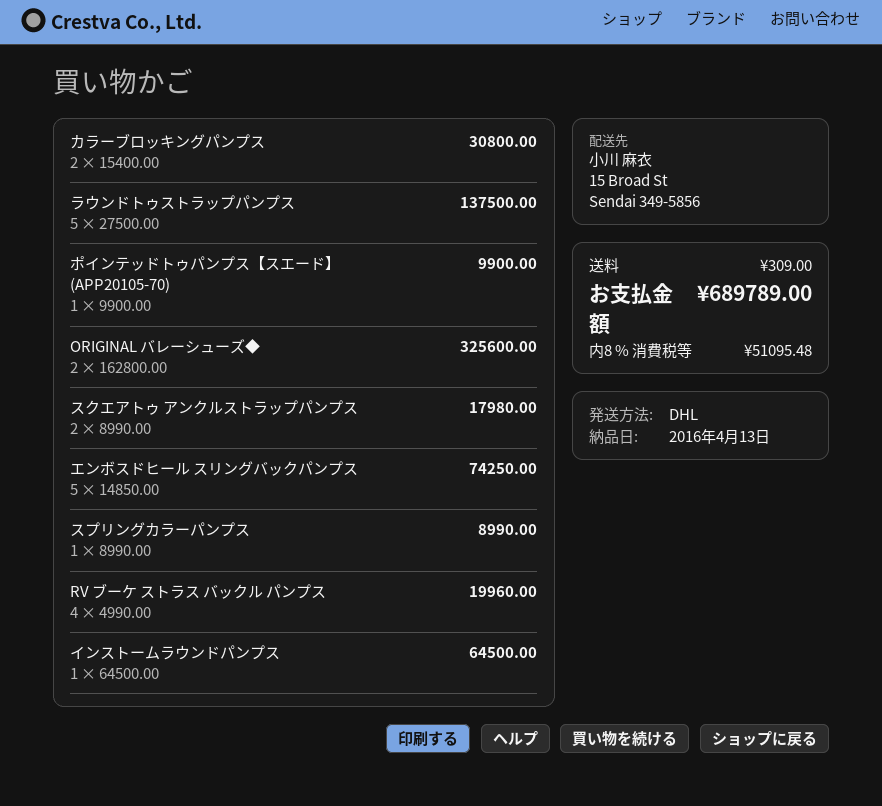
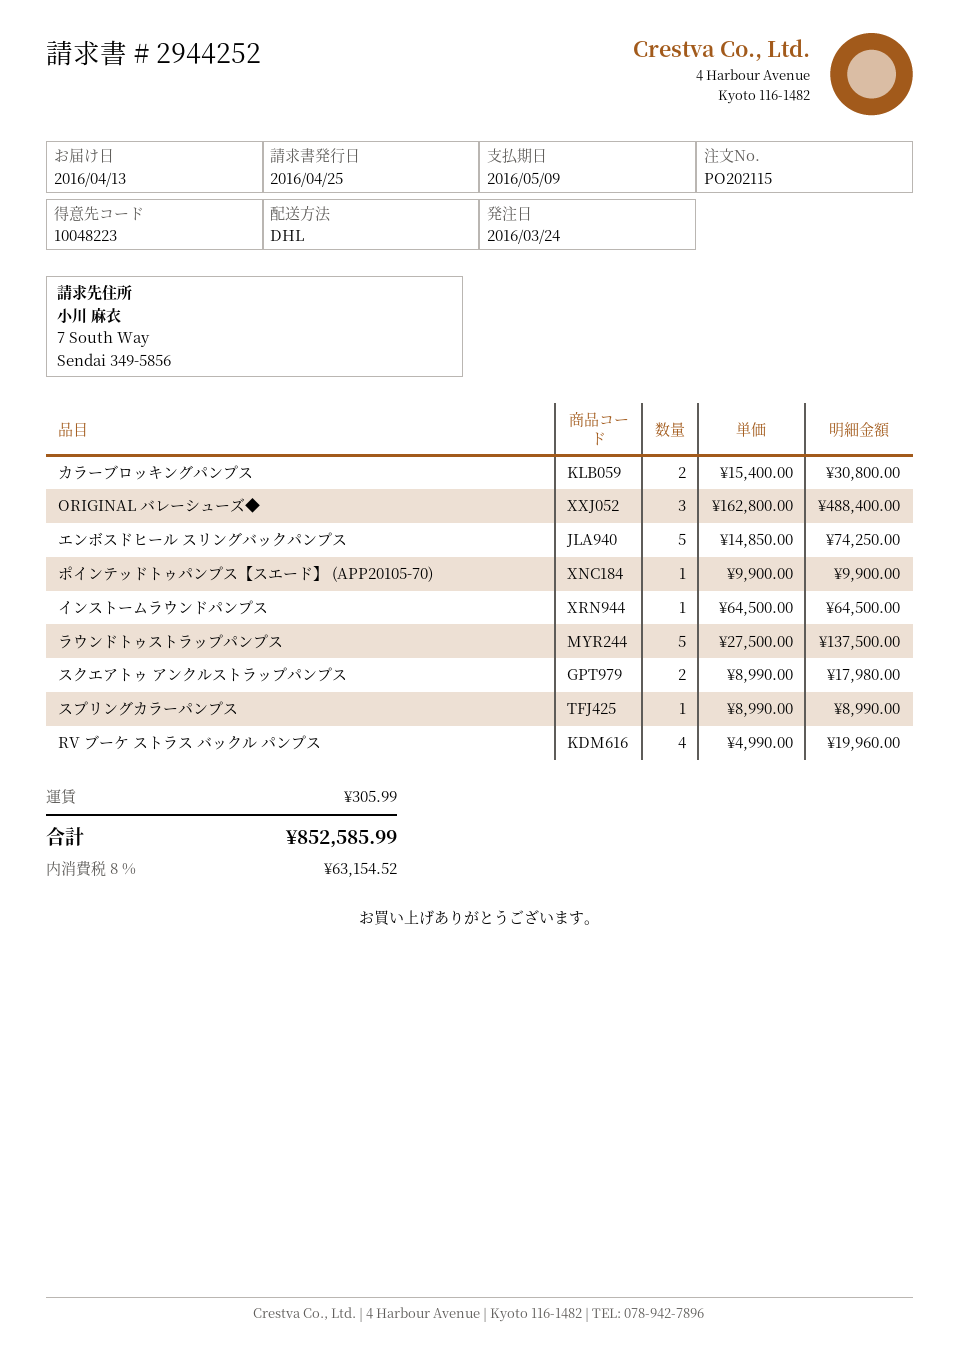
ORIGINAL バレーシューズ◆: 2 x 162800.00 = 325600.00 -> 3 x 162800.00 = 488400.00
shipping: 309.00 -> 305.99
tax: 8% = 51095.48 -> 8% = 63154.52
total: 689789.00 -> 852585.99

